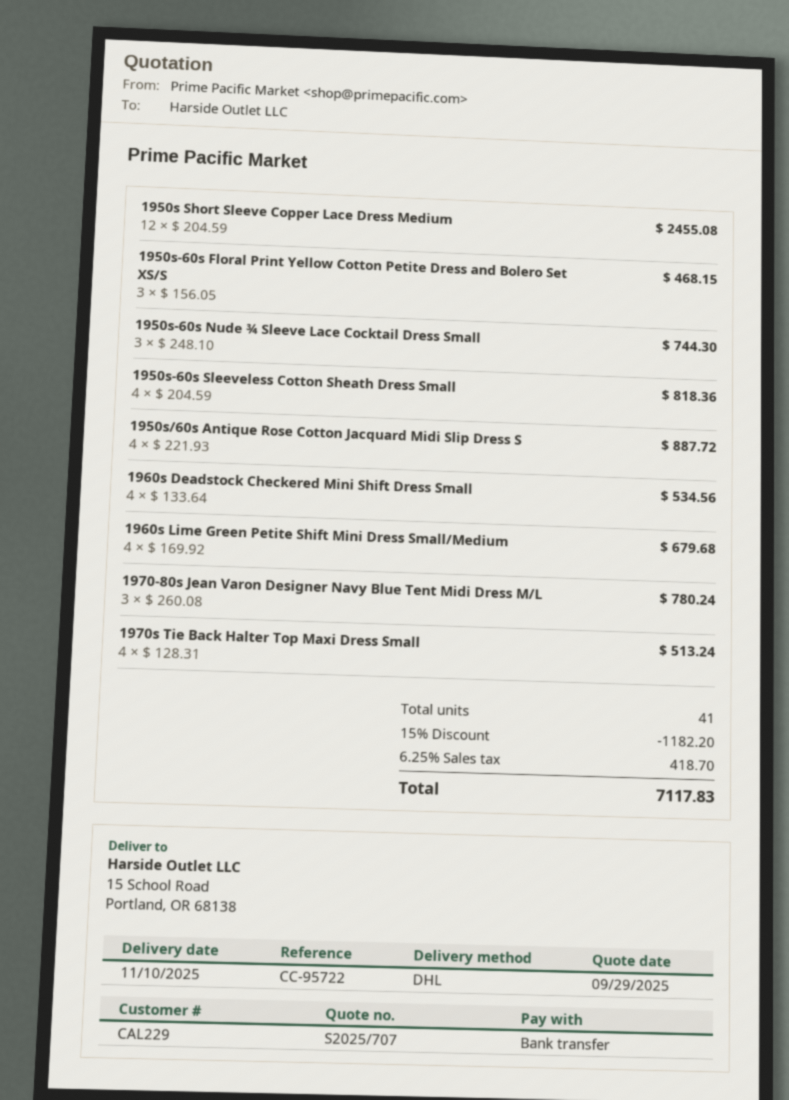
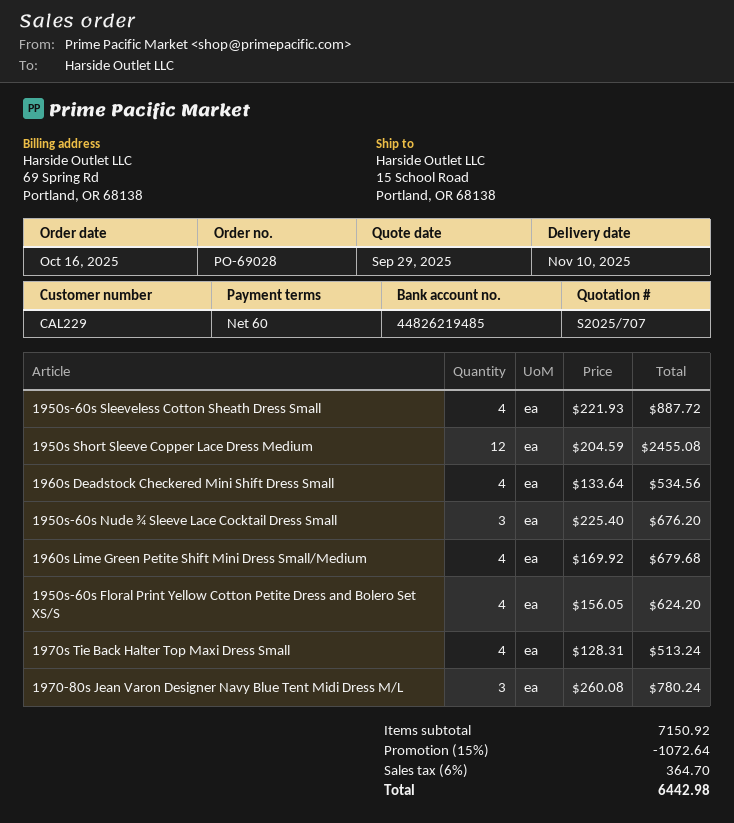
1950s-60s Floral Print Yellow Cotton Petite Dress and Bolero Set XS/S: 3 x 156.05 = 468.15 -> 4 x 156.05 = 624.20
1950s-60s Nude ¾ Sleeve Lace Cocktail Dress Small: 3 x 248.10 = 744.30 -> 3 x 225.40 = 676.20
1950s-60s Sleeveless Cotton Sheath Dress Small: 4 x 204.59 = 818.36 -> 4 x 221.93 = 887.72
1950s/60s Antique Rose Cotton Jacquard Midi Slip Dress S: 4 x 221.93 = 887.72 -> none
discount: 15% = 1182.20 -> 15% = 1072.64
tax: 6.25% = 418.70 -> 6% = 364.70
total: 7117.83 -> 6442.98

